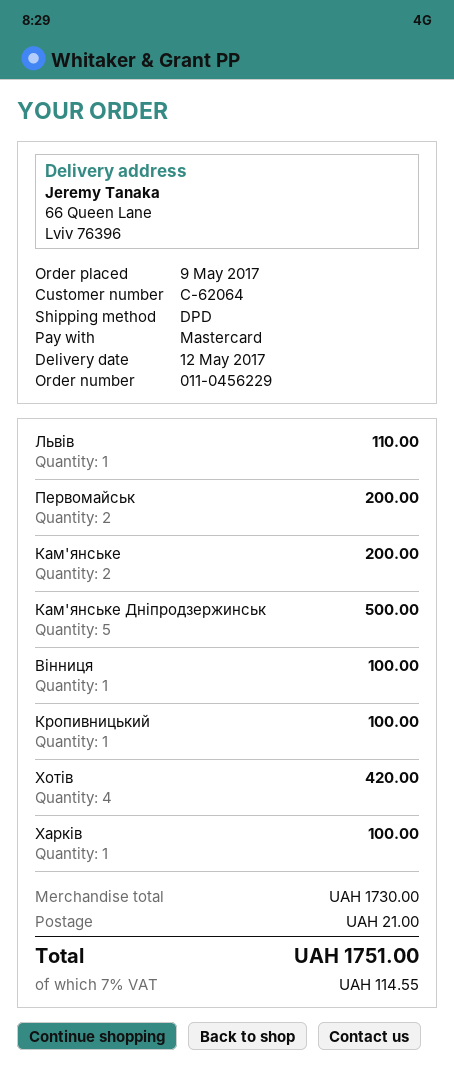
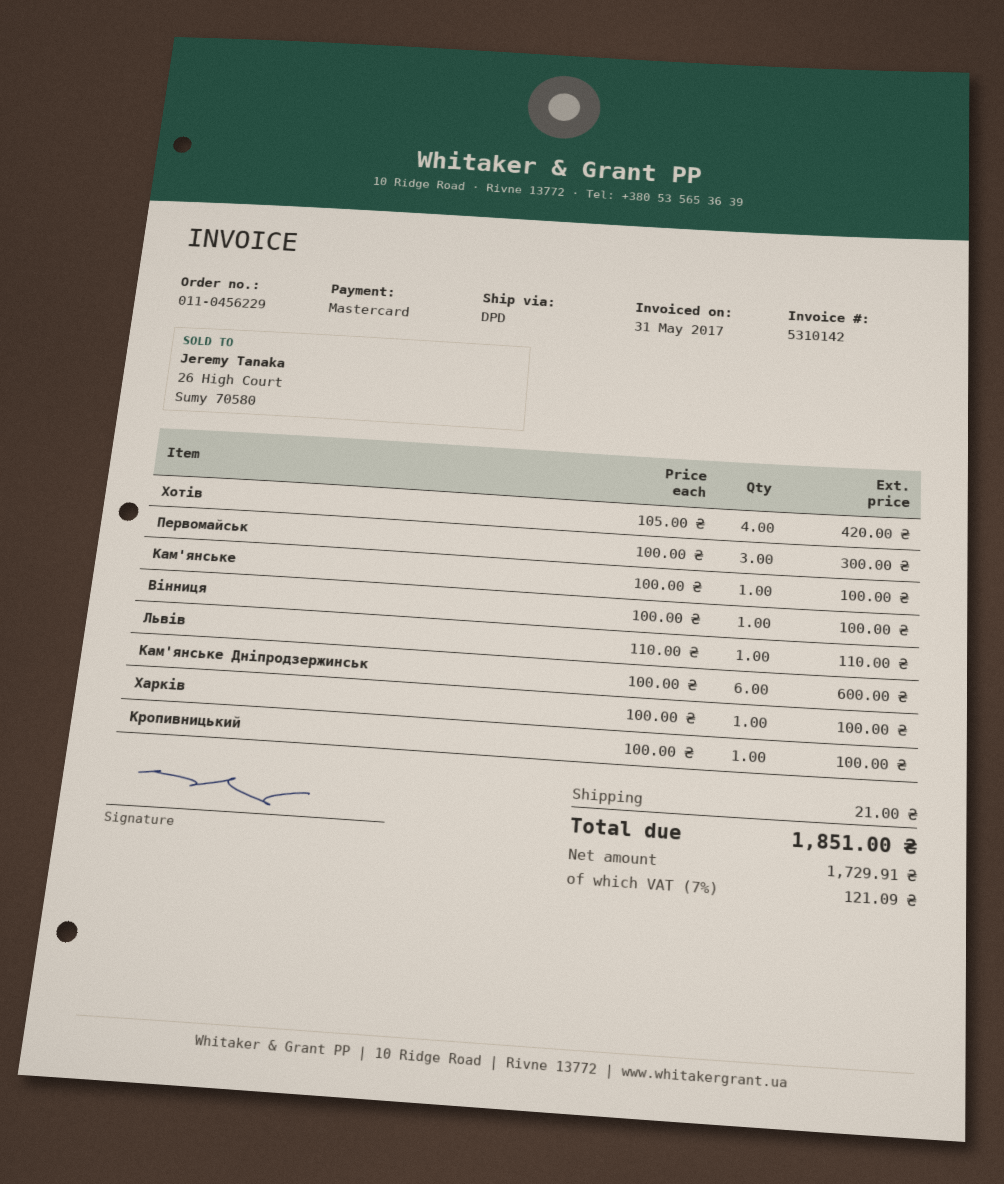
Первомайськ: 2 for 200.00 -> 3 for 300.00
Кам'янське: 2 for 200.00 -> 1 for 100.00
Кам'янське Дніпродзержинськ: 5 for 500.00 -> 6 for 600.00
tax: 7% = 114.55 -> 7% = 121.09
total: 1751.00 -> 1851.00

